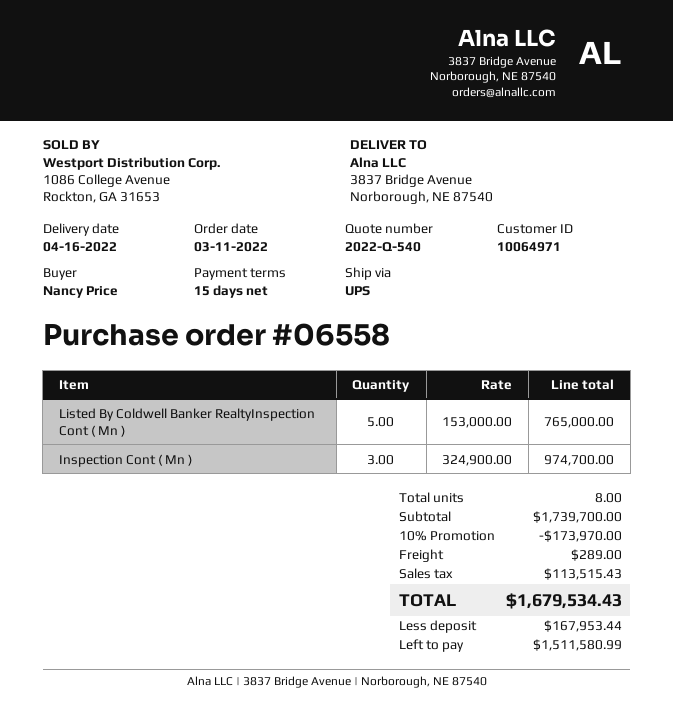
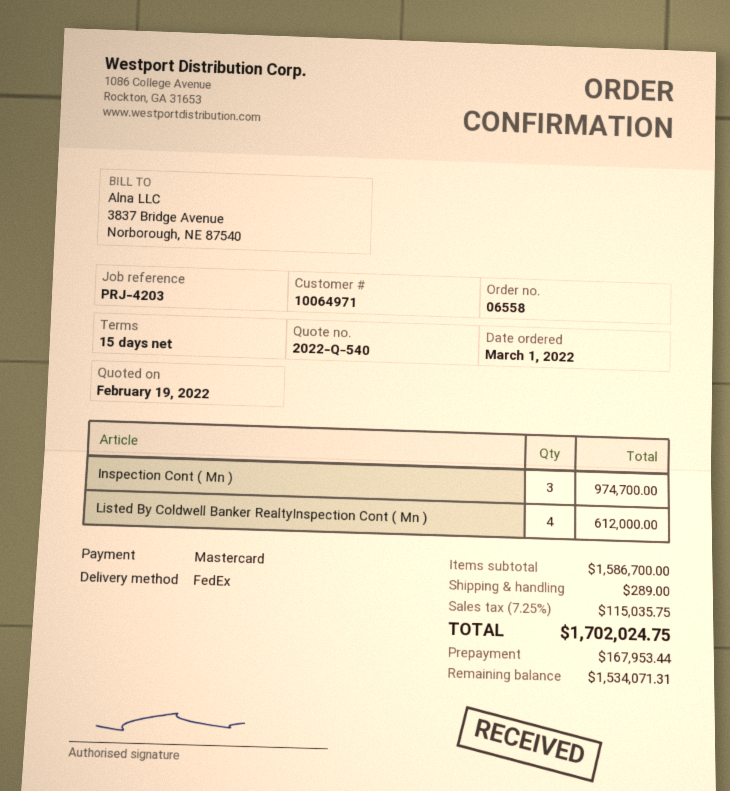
order date: 2022-03-11 -> 2022-03-01
shipping method: UPS -> FedEx
Listed By Coldwell Banker RealtyInspection Cont ( Mn ): 5 for 765000.00 -> 4 for 612000.00
subtotal: 1739700.00 -> 1586700.00
discount: 10% = 173970.00 -> none
tax: 113515.43 -> 115035.75
total: 1679534.43 -> 1702024.75
balance: 1511580.99 -> 1534071.31

